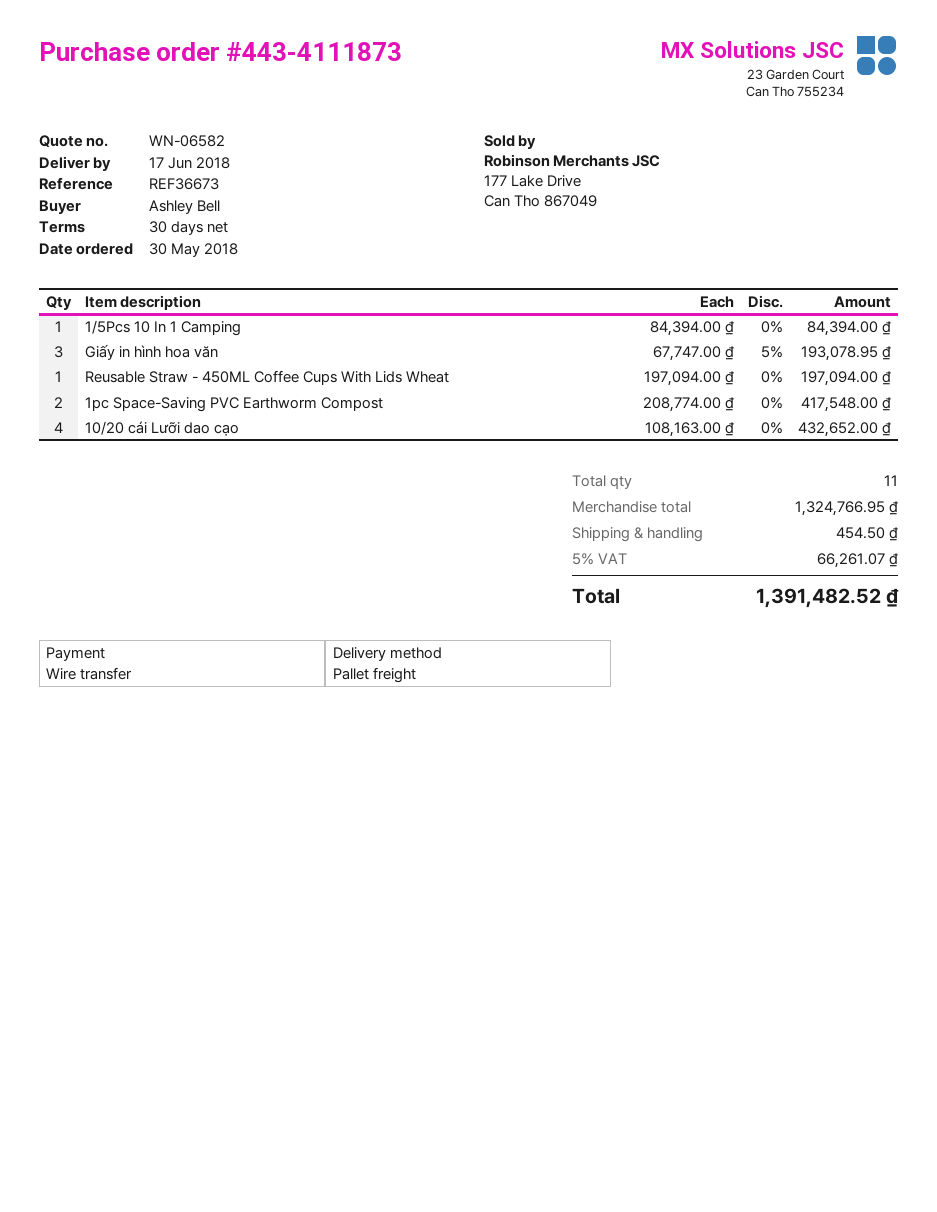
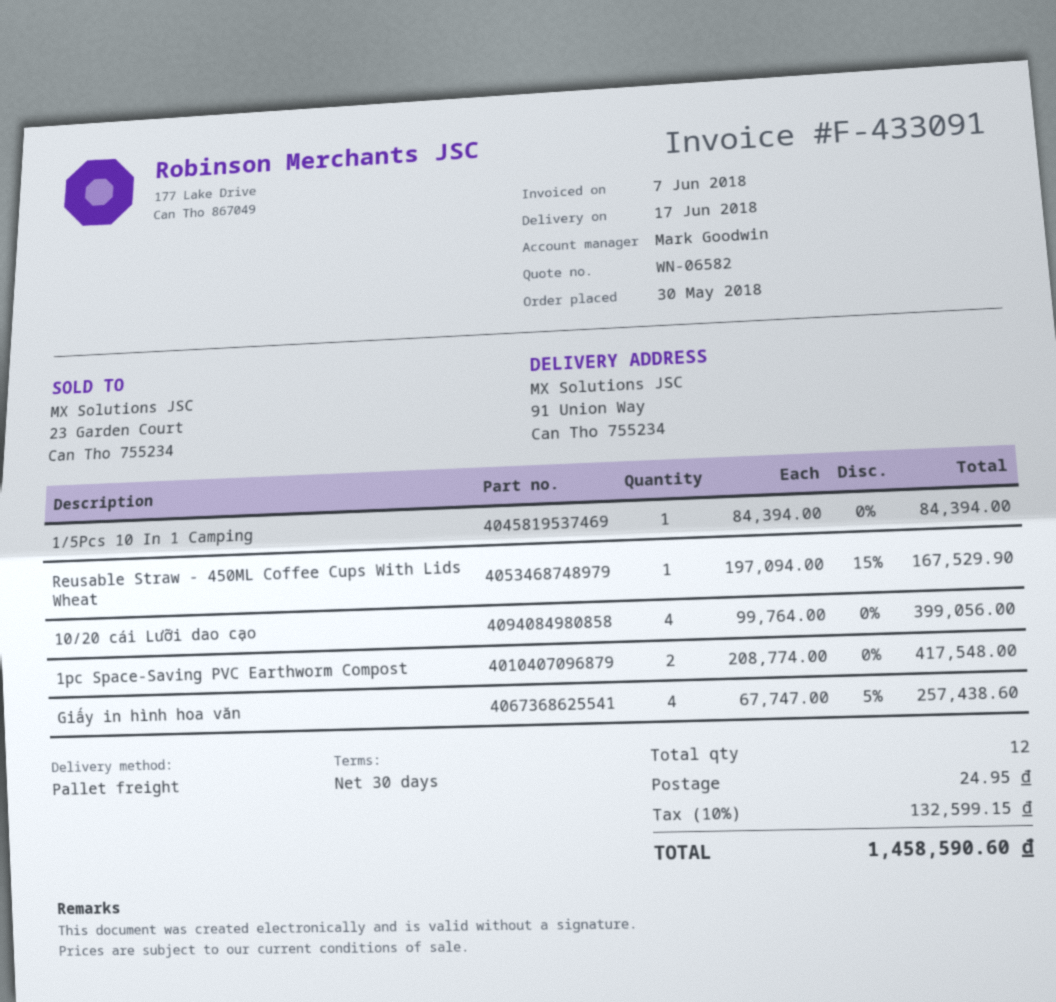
Giấy in hình hoa văn: 3 x 67747.00 - 5% = 193078.95 -> 4 x 67747.00 - 5% = 257438.60
Reusable Straw - 450ML Coffee Cups With Lids Wheat: 1 x 197094.00 = 197094.00 -> 1 x 197094.00 - 15% = 167529.90
10/20 cái Lưỡi dao cạo: 4 x 108163.00 = 432652.00 -> 4 x 99764.00 = 399056.00
total quantity: 11 -> 12
shipping: 454.50 -> 24.95
tax: 5% = 66261.07 -> 10% = 132599.15
total: 1391482.52 -> 1458590.60

